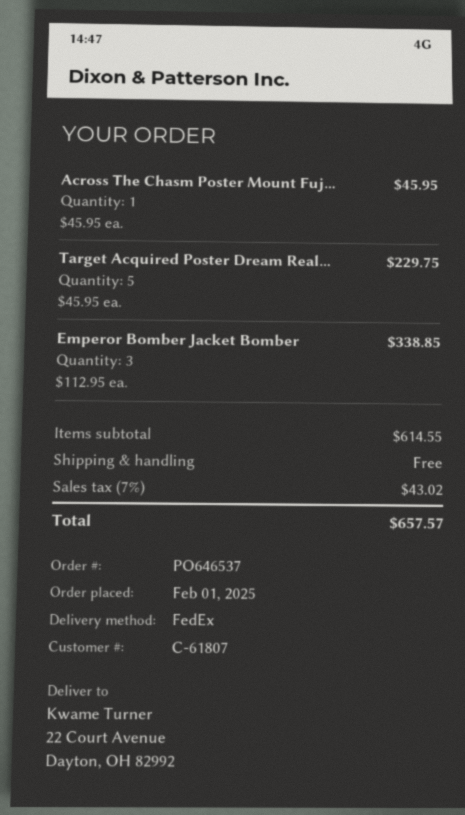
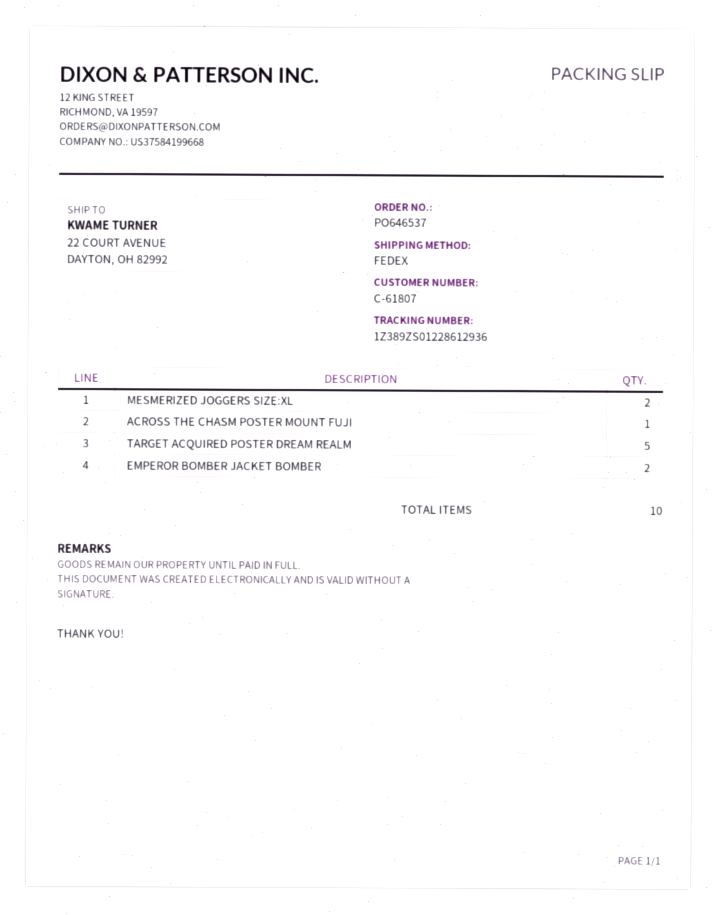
Emperor Bomber Jacket Bomber: 3 -> 2
MESMERIZED JOGGERS SIZE:XL: none -> 2

